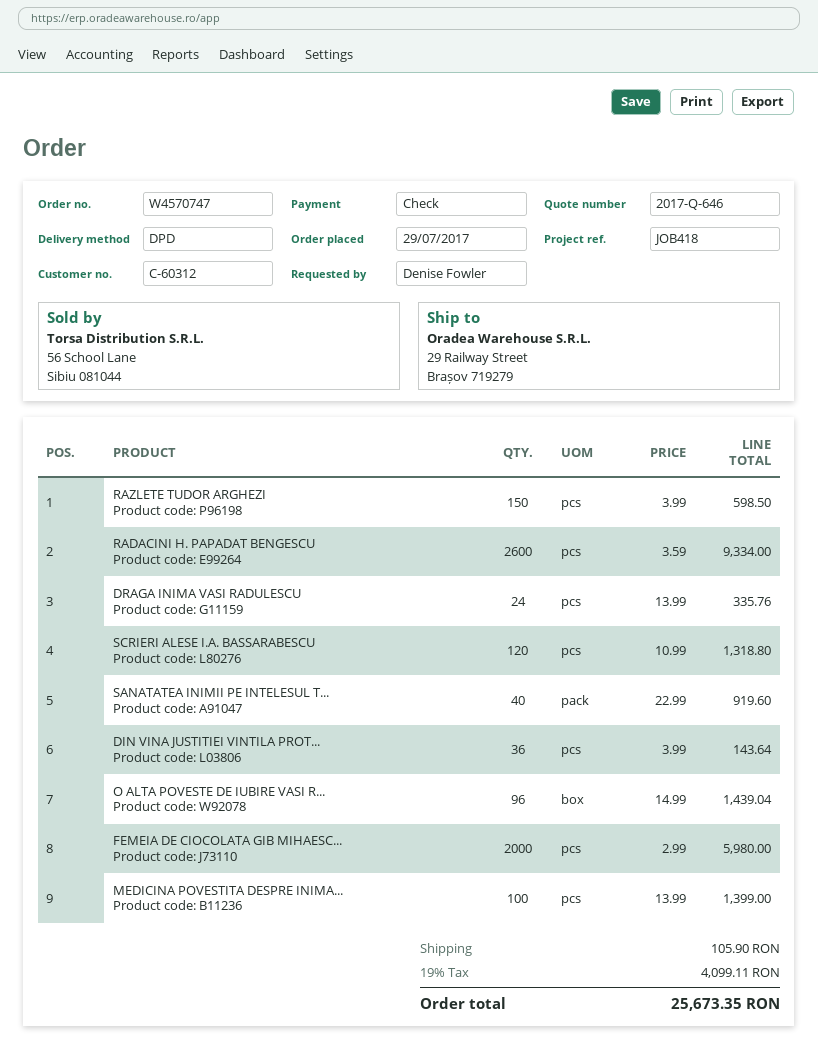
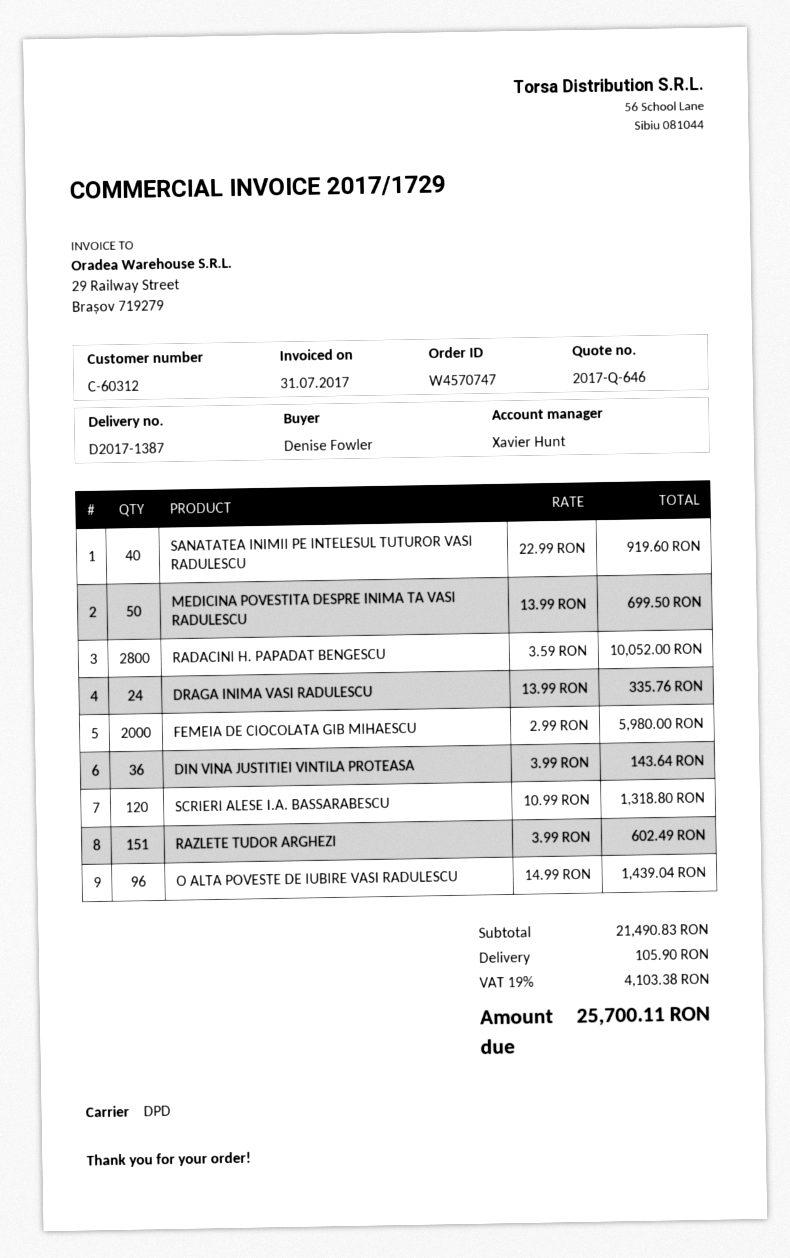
RAZLETE TUDOR ARGHEZI: 150 x 3.99 = 598.50 -> 151 x 3.99 = 602.49
RADACINI H. PAPADAT BENGESCU: 2600 x 3.59 = 9334.00 -> 2800 x 3.59 = 10052.00
MEDICINA POVESTITA DESPRE INIMA...: 100 x 13.99 = 1399.00 -> 50 x 13.99 = 699.50
tax: 19% = 4099.11 -> 19% = 4103.38
total: 25673.35 -> 25700.11

